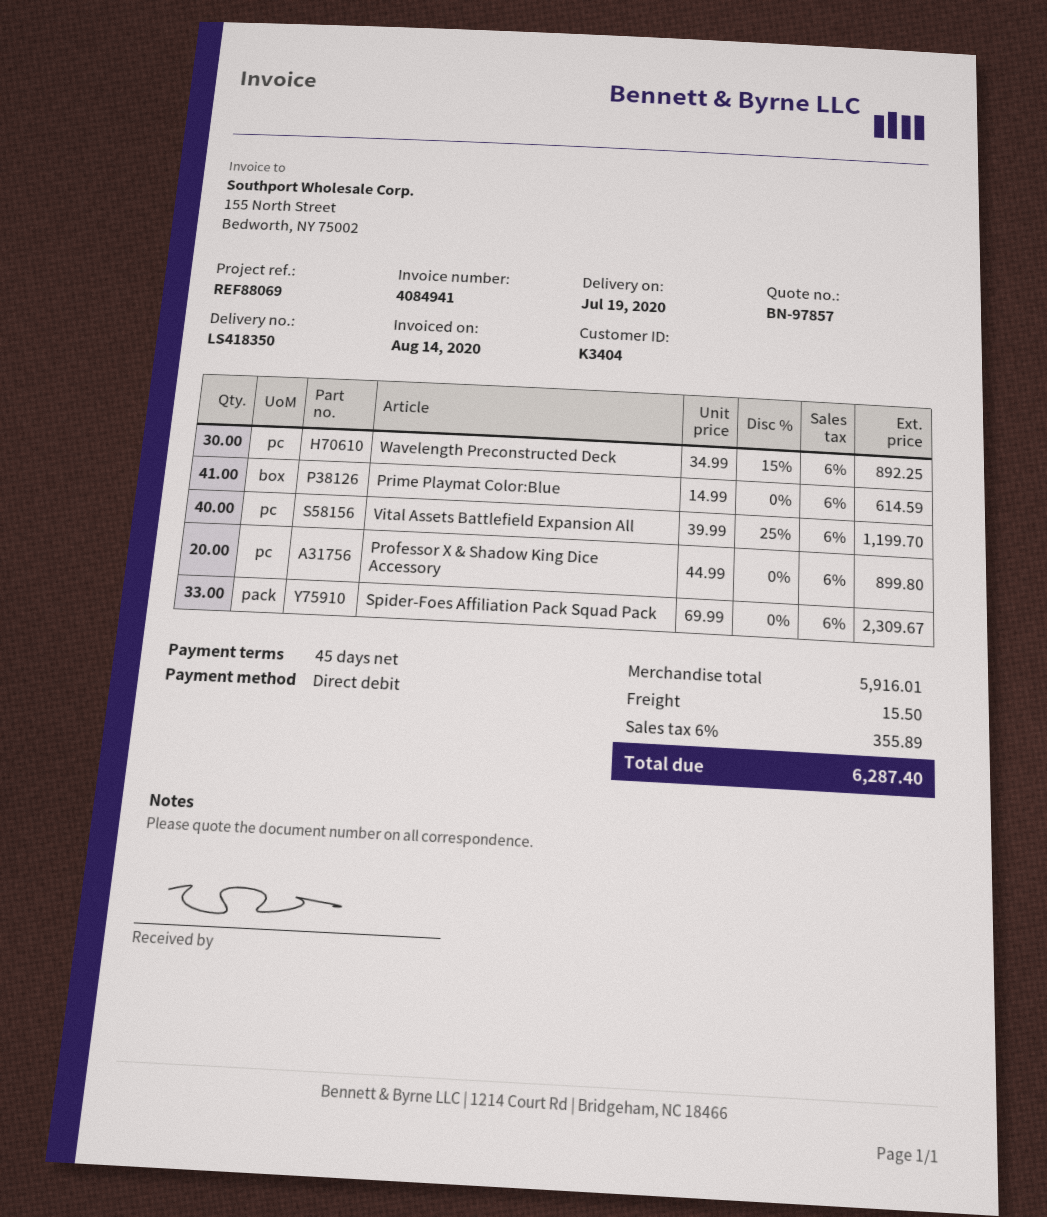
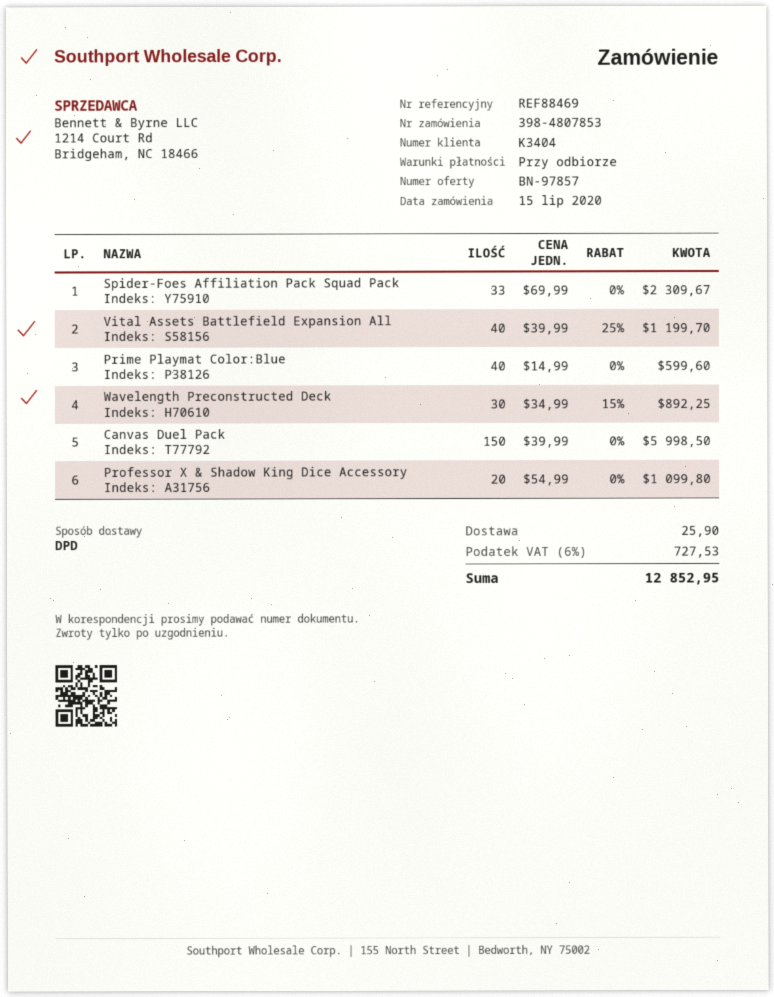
payment terms: 45 days -> on receipt
reference: REF88069 -> REF88469
Prime Playmat Color:Blue: 41 x 14.99 = 614.59 -> 40 x 14.99 = 599.60
Professor X & Shadow King Dice Accessory: 20 x 44.99 = 899.80 -> 20 x 54.99 = 1099.80
Canvas Duel Pack: none -> 150 x 39.99 = 5998.50
shipping: 15.50 -> 25.90
tax: 6% = 355.89 -> 6% = 727.53
total: 6287.40 -> 12852.95

